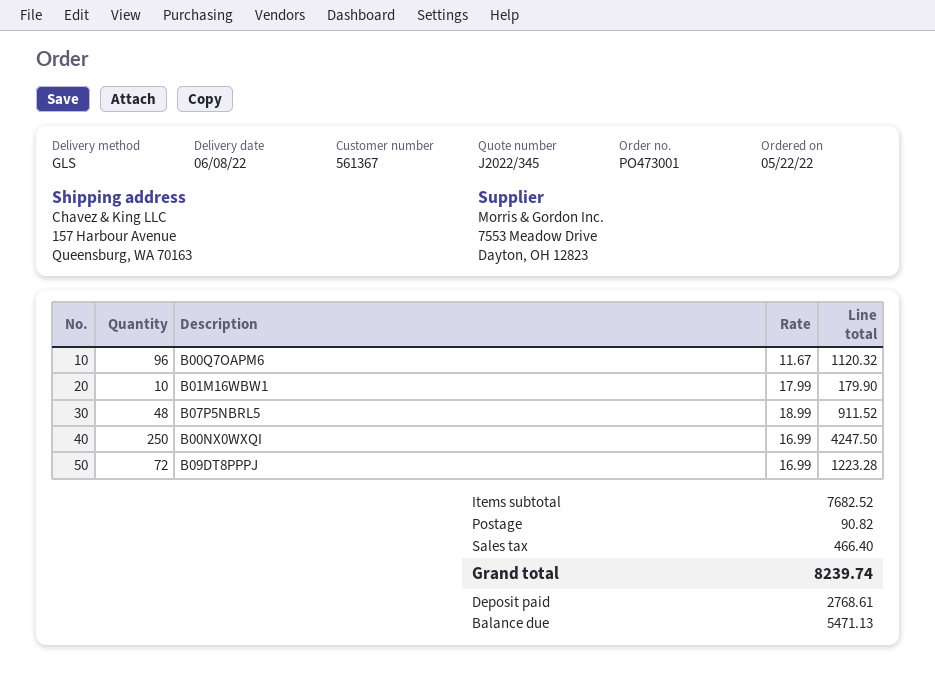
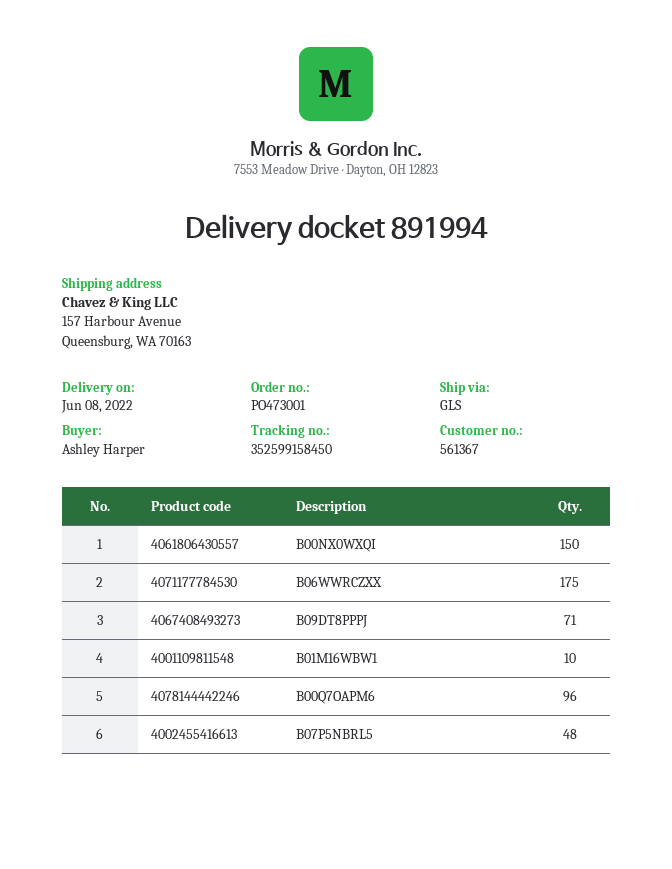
B00NX0WXQI: 250 -> 150
B09DT8PPPJ: 72 -> 71
B06WWRCZXX: none -> 175

